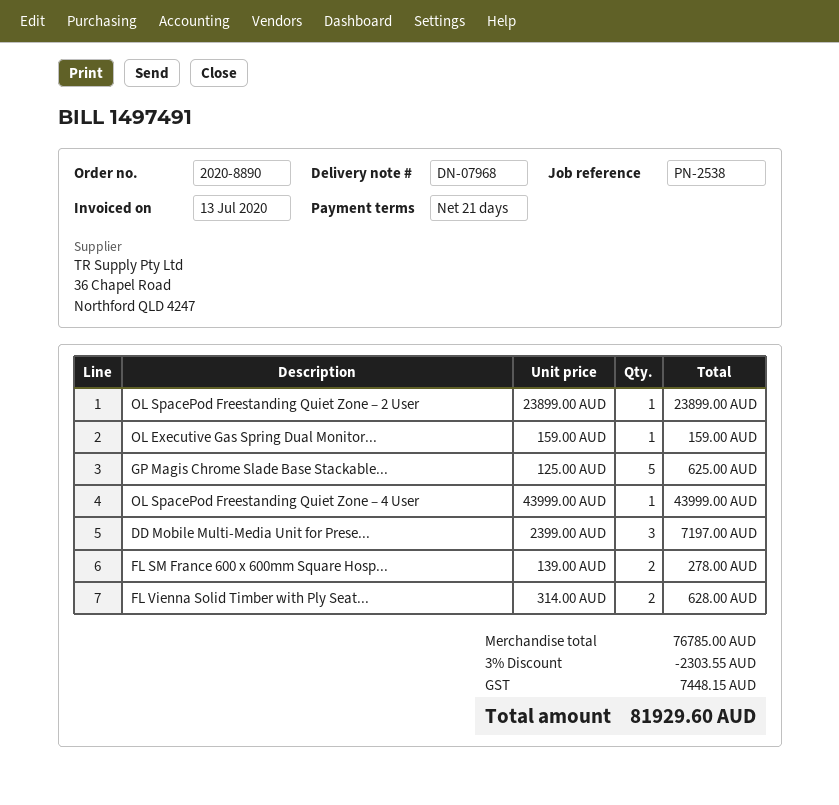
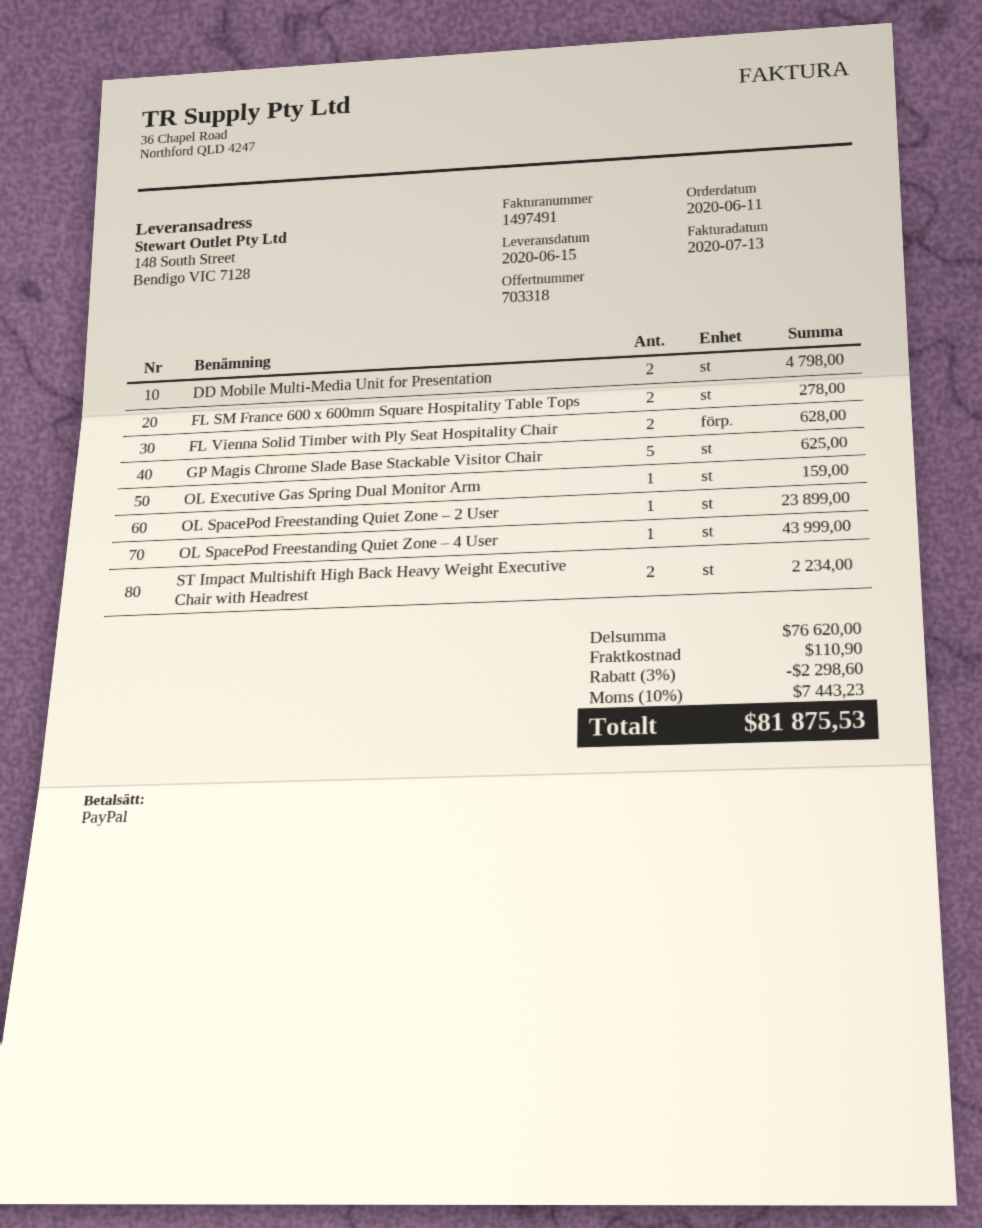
DD Mobile Multi-Media Unit for Prese...: 3 for 7197.00 -> 2 for 4798.00
ST Impact Multishift High Back Heavy Weight Executive Chair with Headrest: none -> 2 for 2234.00
subtotal: 76785.00 -> 76620.00
discount: 3% = 2303.55 -> 3% = 2298.60
shipping: none -> 110.90
tax: 7448.15 -> 7443.23
total: 81929.60 -> 81875.53

